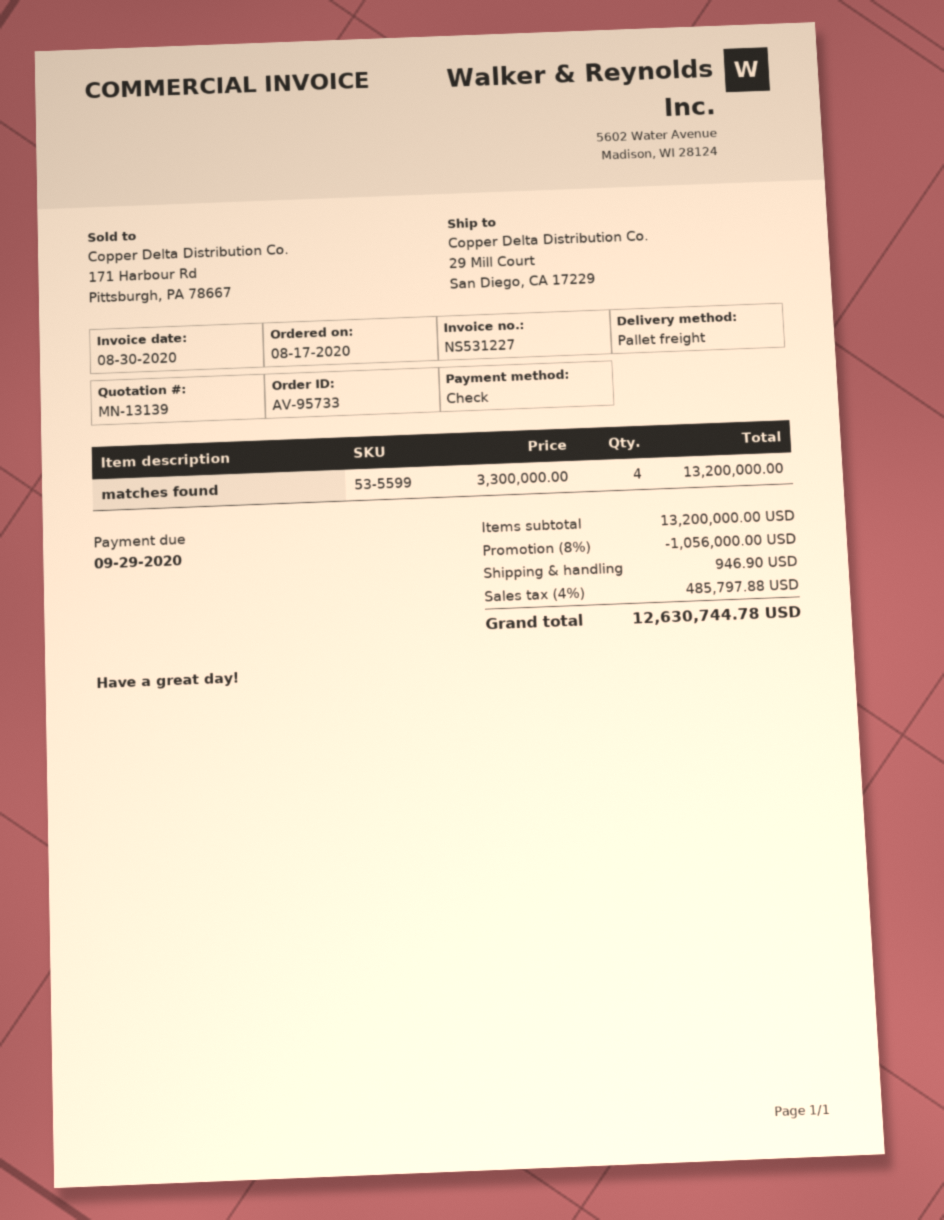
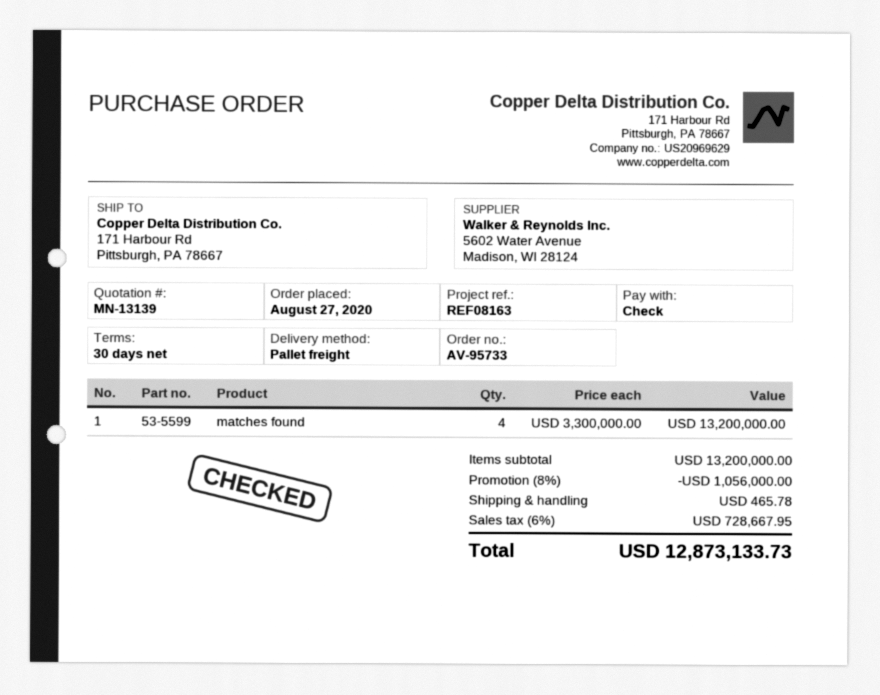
order date: 2020-08-17 -> 2020-08-27
ship to: 29 Mill Court, San Diego, CA 17229 -> 171 Harbour Rd, Pittsburgh, PA 78667
shipping: 946.90 -> 465.78
tax: 4% = 485797.88 -> 6% = 728667.95
total: 12630744.78 -> 12873133.73

